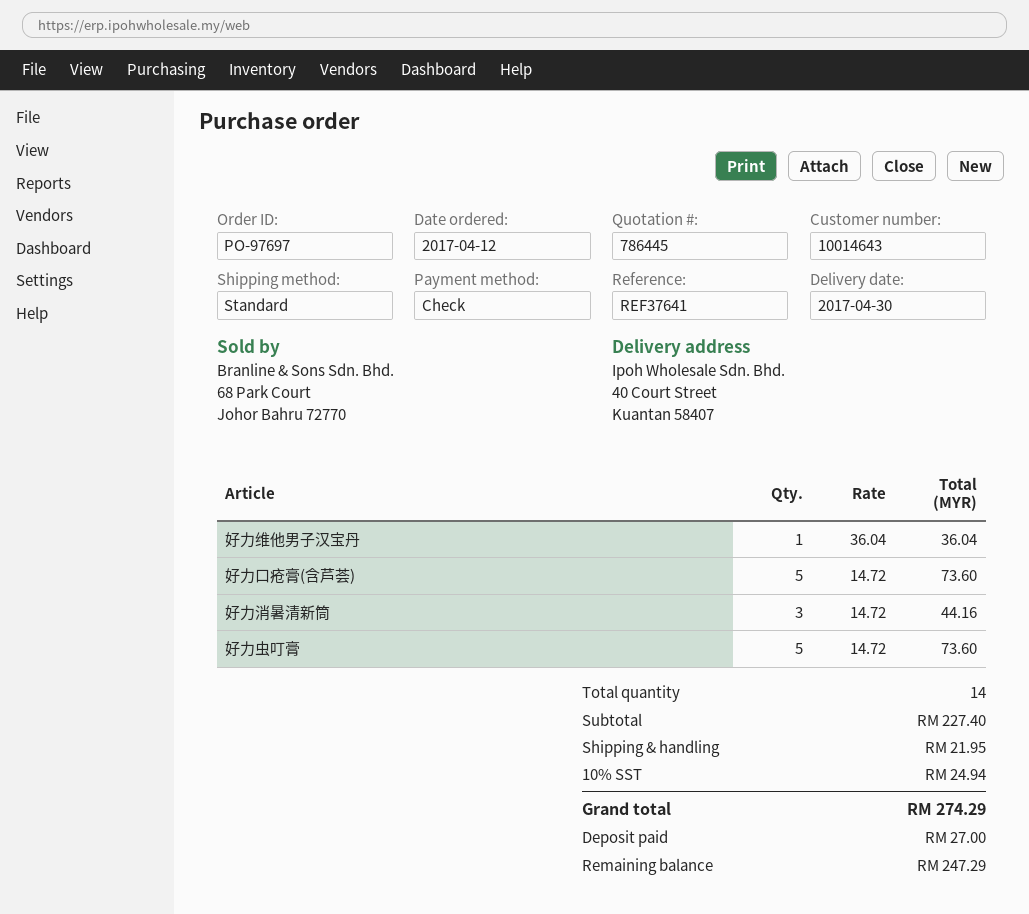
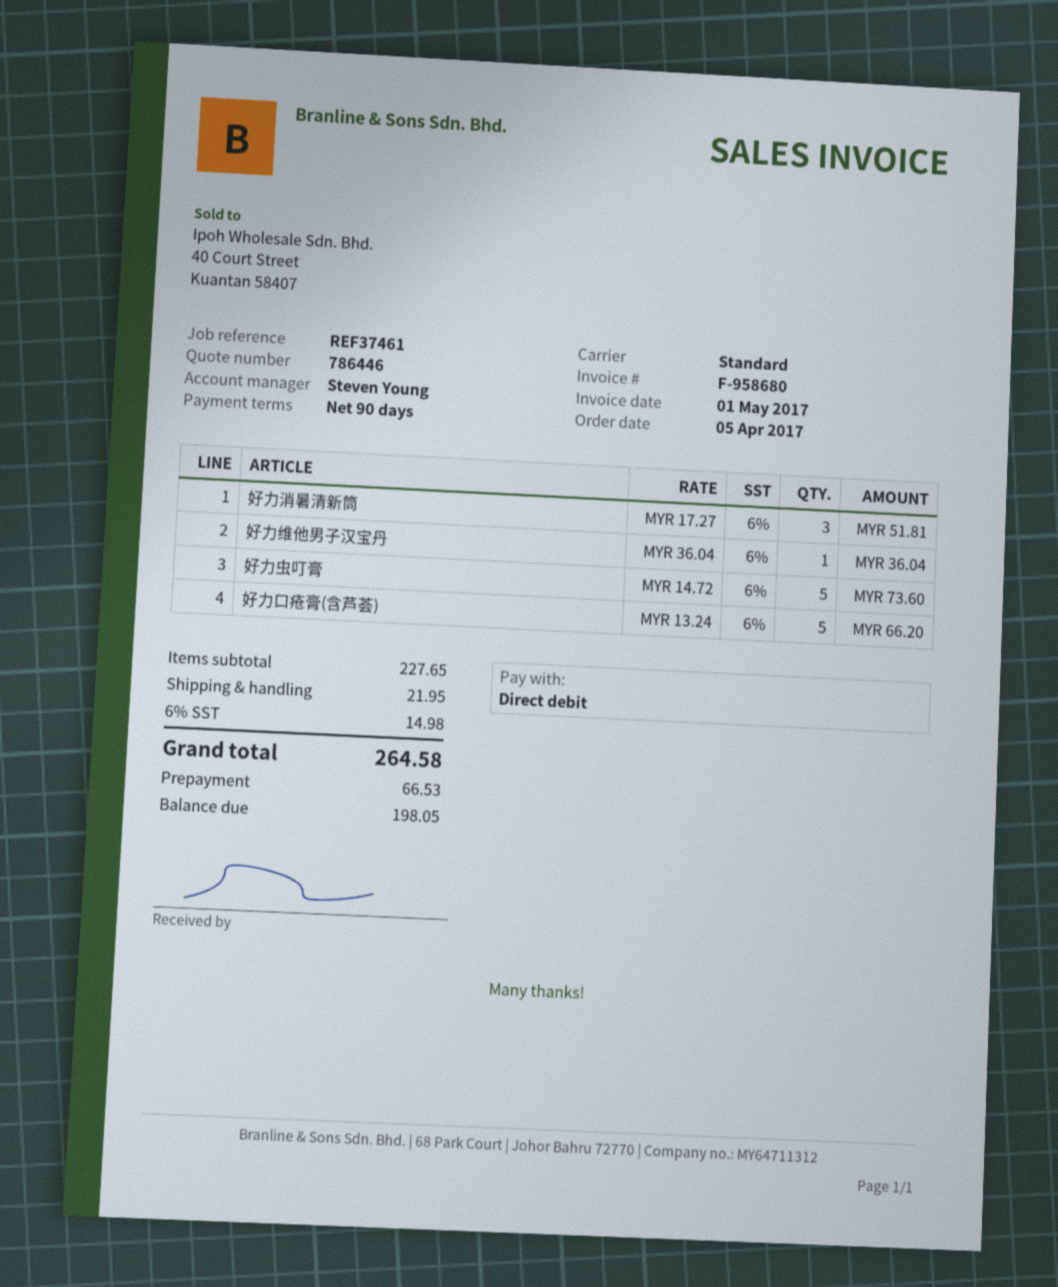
quote number: 786445 -> 786446
order date: 2017-04-12 -> 2017-04-05
reference: REF37641 -> REF37461
payment method: cheque -> direct debit
好力口疮膏(含芦荟): 5 x 14.72 = 73.60 -> 5 x 13.24 = 66.20
好力消暑清新筒: 3 x 14.72 = 44.16 -> 3 x 17.27 = 51.81
subtotal: 227.40 -> 227.65
tax: 10% = 24.94 -> 6% = 14.98
total: 274.29 -> 264.58
deposit: 27.00 -> 66.53
balance: 247.29 -> 198.05

